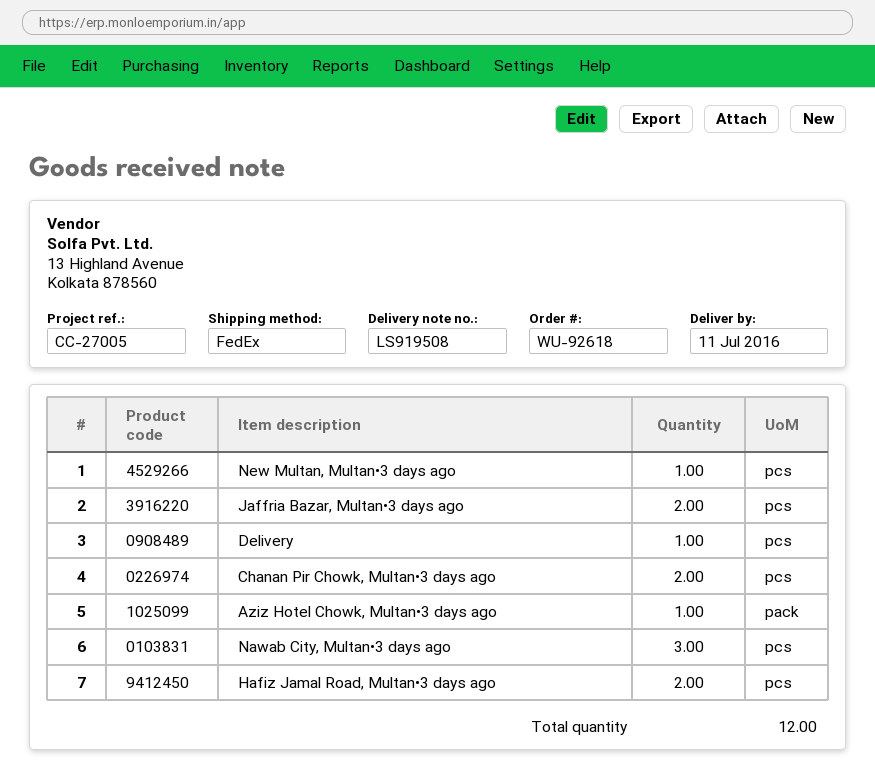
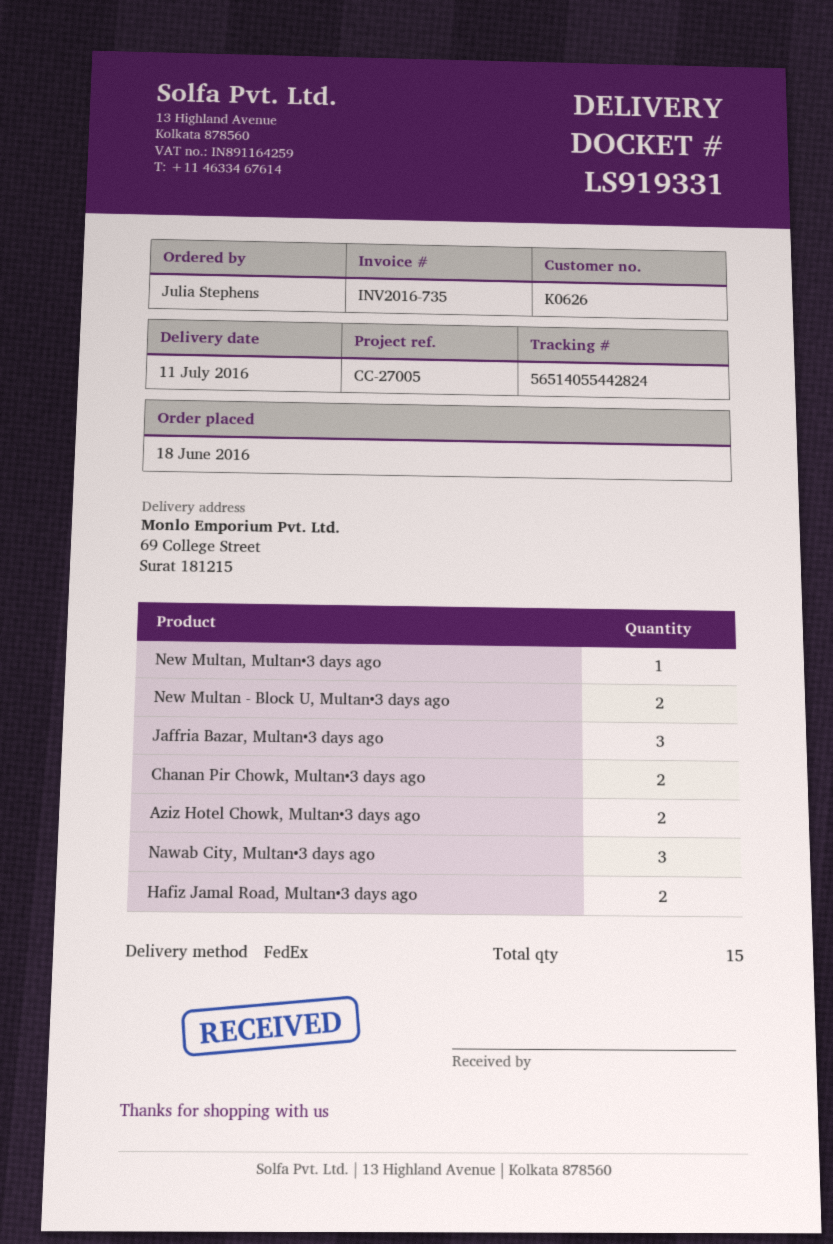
delivery note number: LS919508 -> LS919331
Jaffria Bazar, Multan•3 days ago: 2 -> 3
Delivery: 1 -> none
Aziz Hotel Chowk, Multan•3 days ago: 1 -> 2
New Multan - Block U, Multan•3 days ago: none -> 2
total quantity: 12 -> 15

